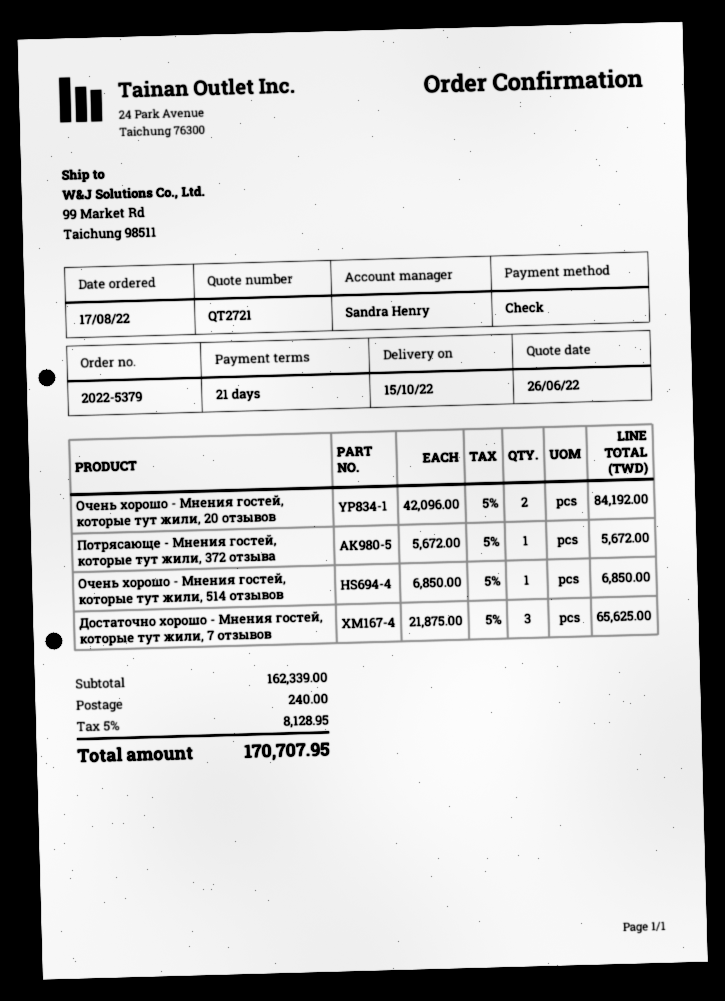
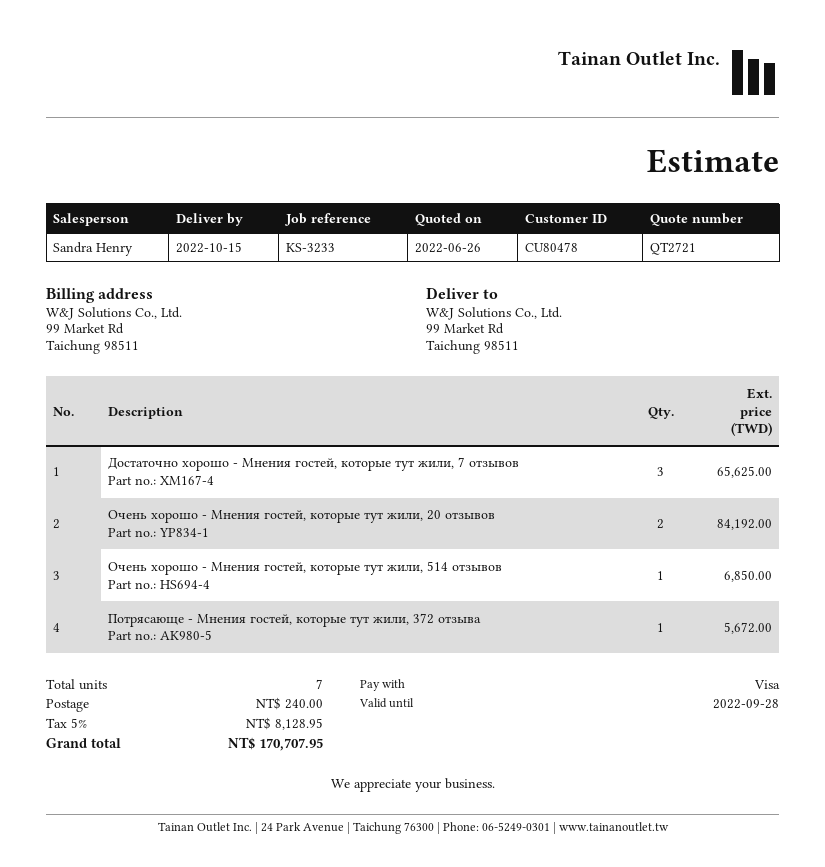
payment method: cheque -> Visa

